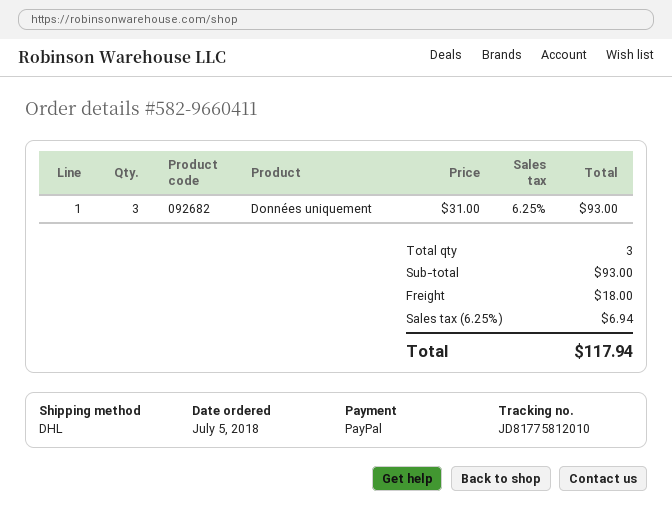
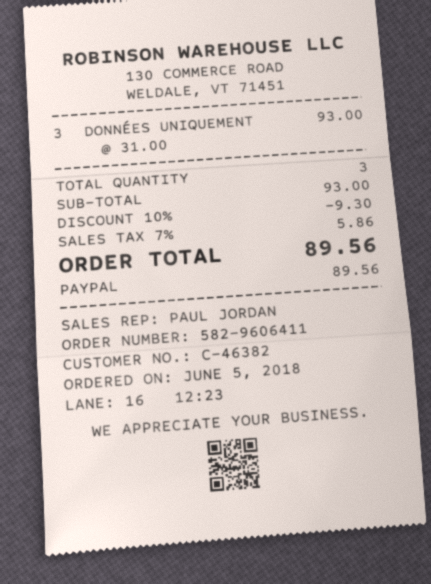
order number: 582-9660411 -> 582-9606411
order date: 2018-07-05 -> 2018-06-05
discount: none -> 10% = 9.30
shipping: 18.00 -> none
tax: 6.25% = 6.94 -> 7% = 5.86
total: 117.94 -> 89.56

